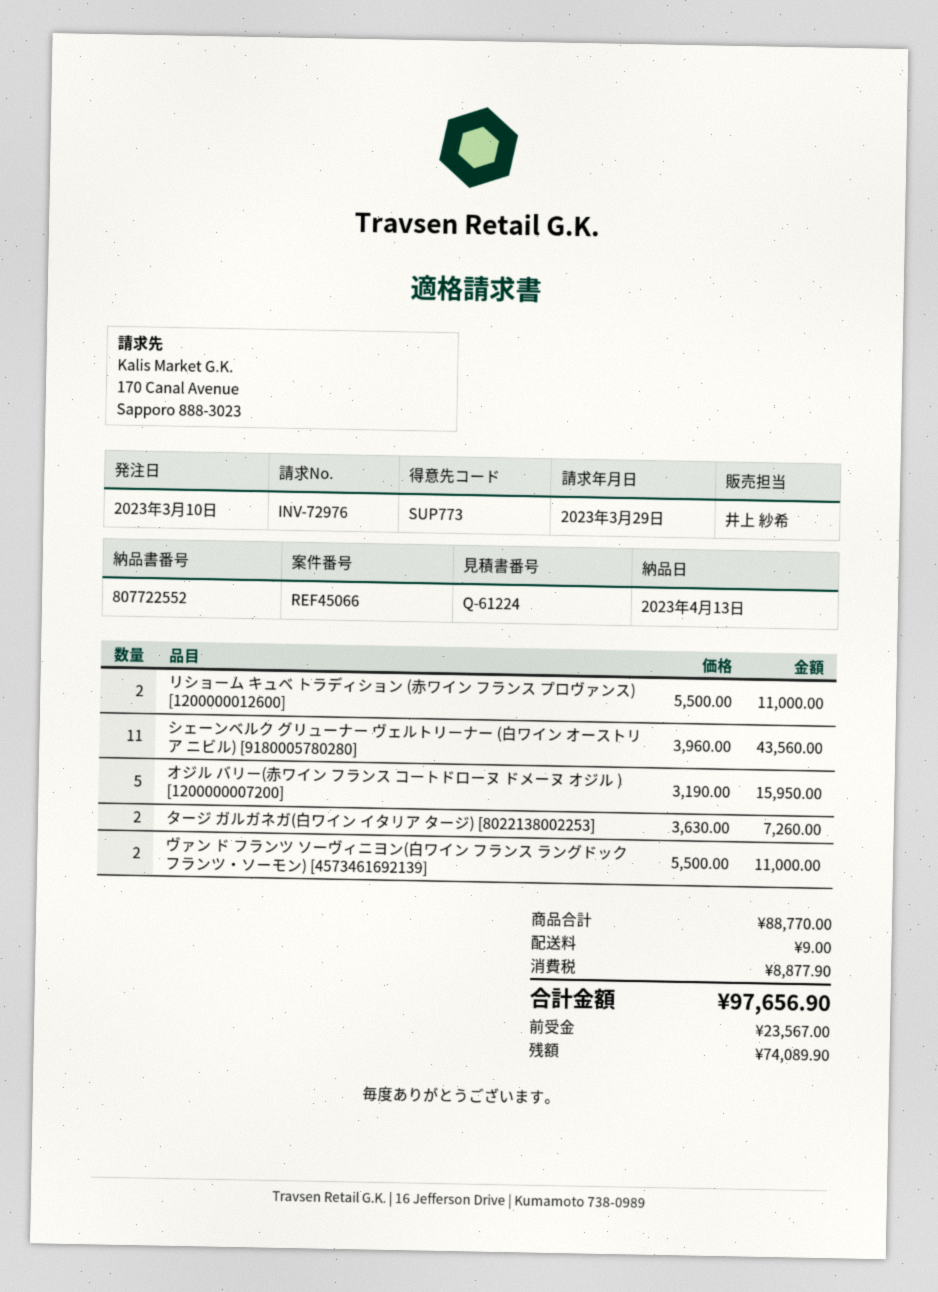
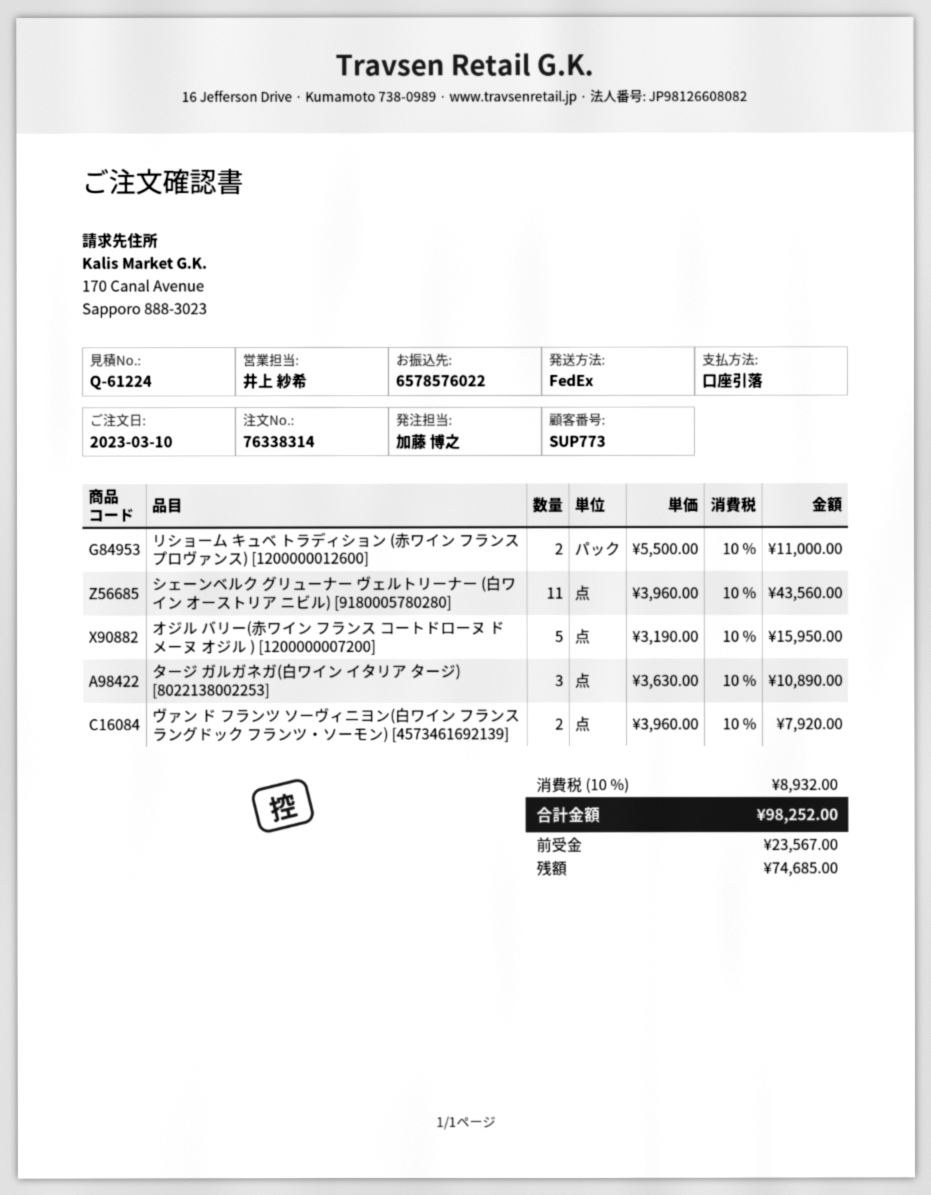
タージ ガルガネガ(白ワイン イタリア タージ) [8022138002253]: 2 x 3630.00 = 7260.00 -> 3 x 3630.00 = 10890.00
ヴァン ド フランツ ソーヴィニヨン(白ワイン フランス ラングドック フランツ・ソーモン) [4573461692139]: 2 x 5500.00 = 11000.00 -> 2 x 3960.00 = 7920.00
shipping: 9.00 -> none
tax: 8877.90 -> 8932.00
total: 97656.90 -> 98252.00
balance: 74089.90 -> 74685.00

